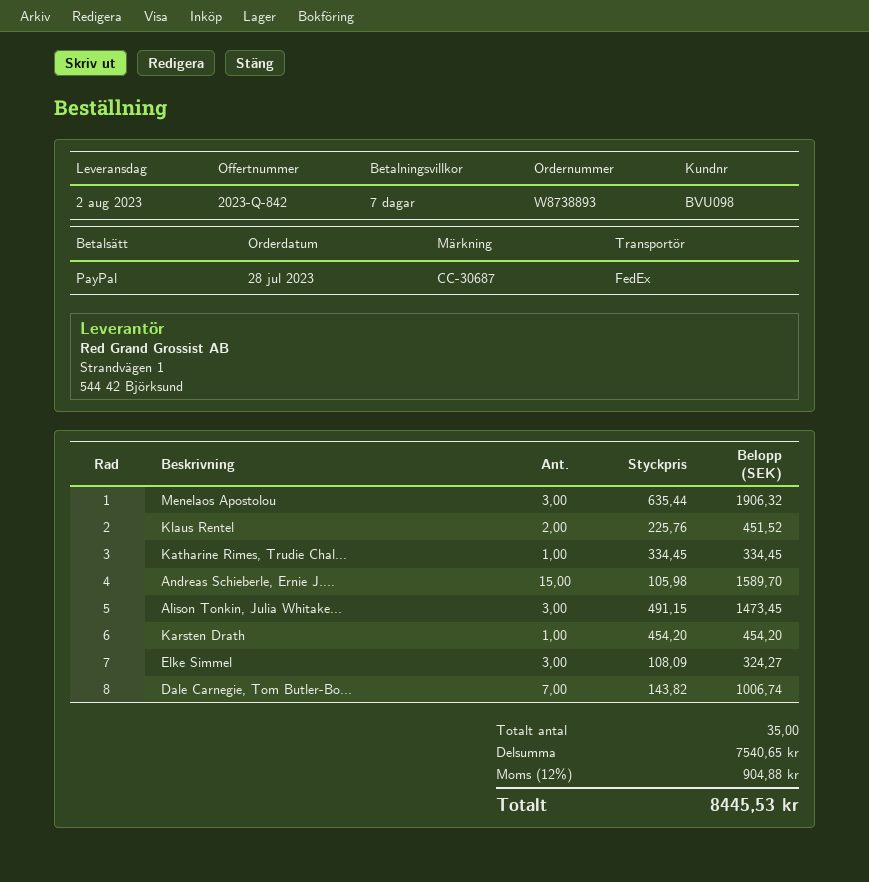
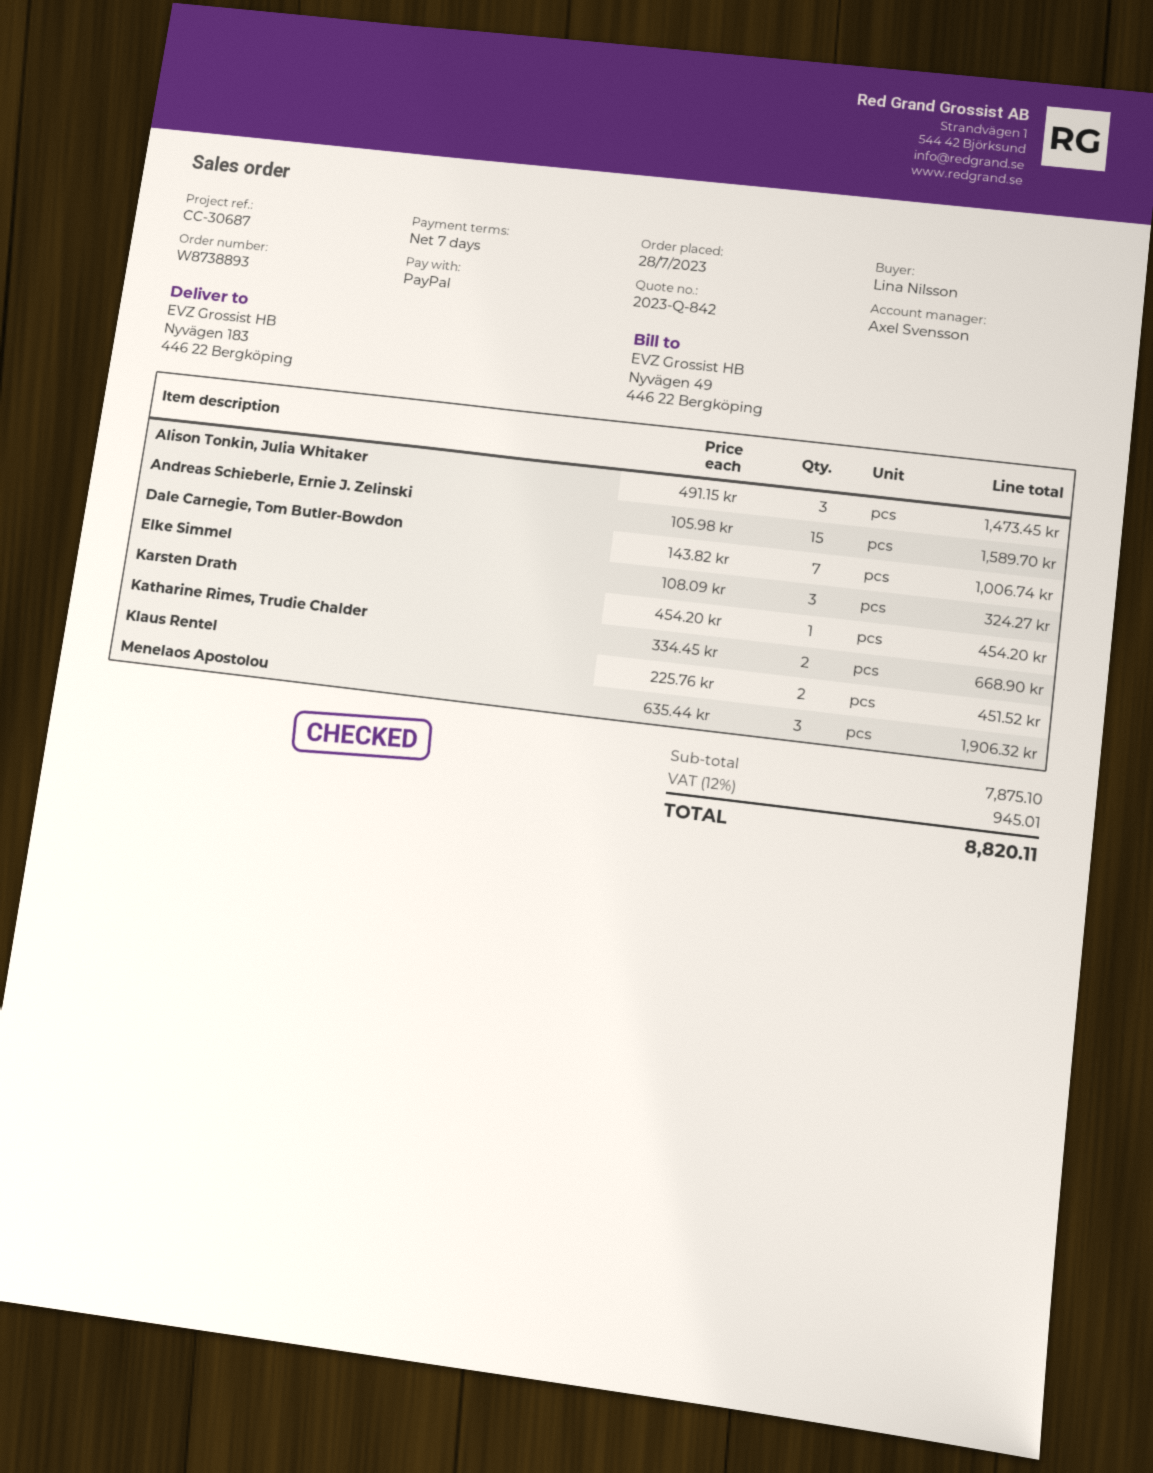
Katharine Rimes, Trudie Chal...: 1 x 334.45 = 334.45 -> 2 x 334.45 = 668.90
subtotal: 7540.65 -> 7875.10
tax: 12% = 904.88 -> 12% = 945.01
total: 8445.53 -> 8820.11

